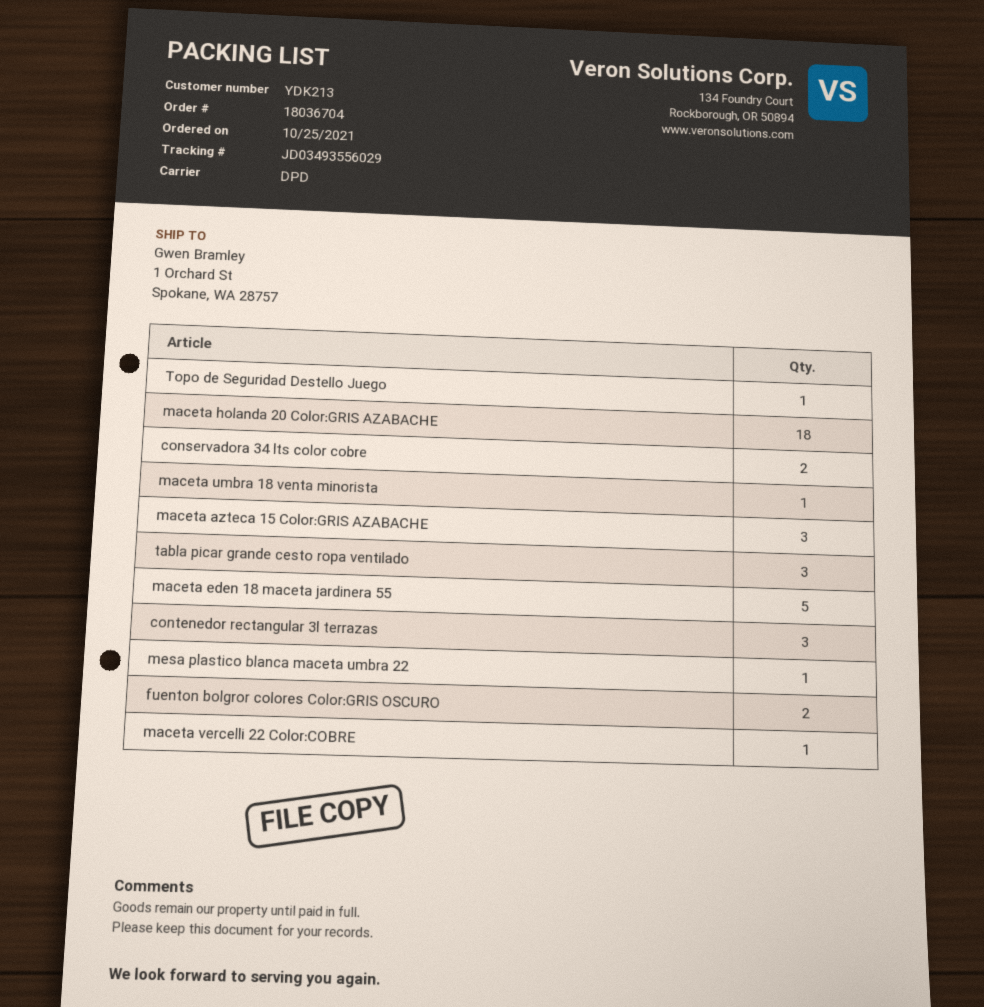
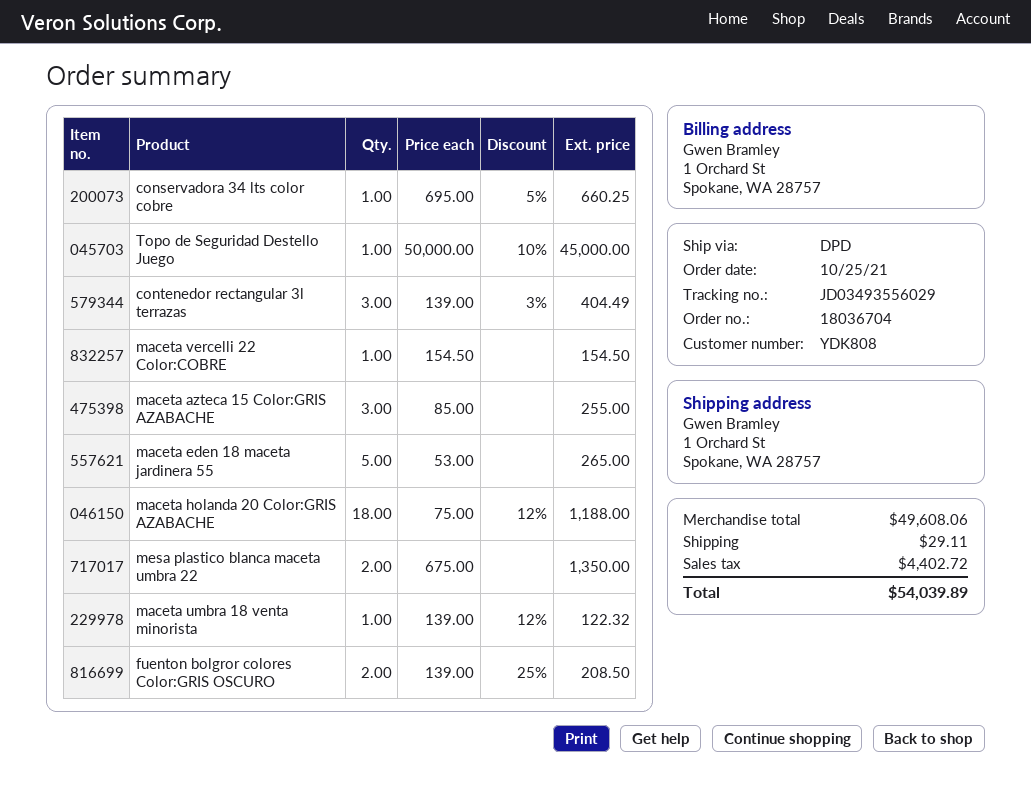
customer number: YDK213 -> YDK808
conservadora 34 lts color cobre: 2 -> 1
tabla picar grande cesto ropa ventilado: 3 -> none
mesa plastico blanca maceta umbra 22: 1 -> 2

